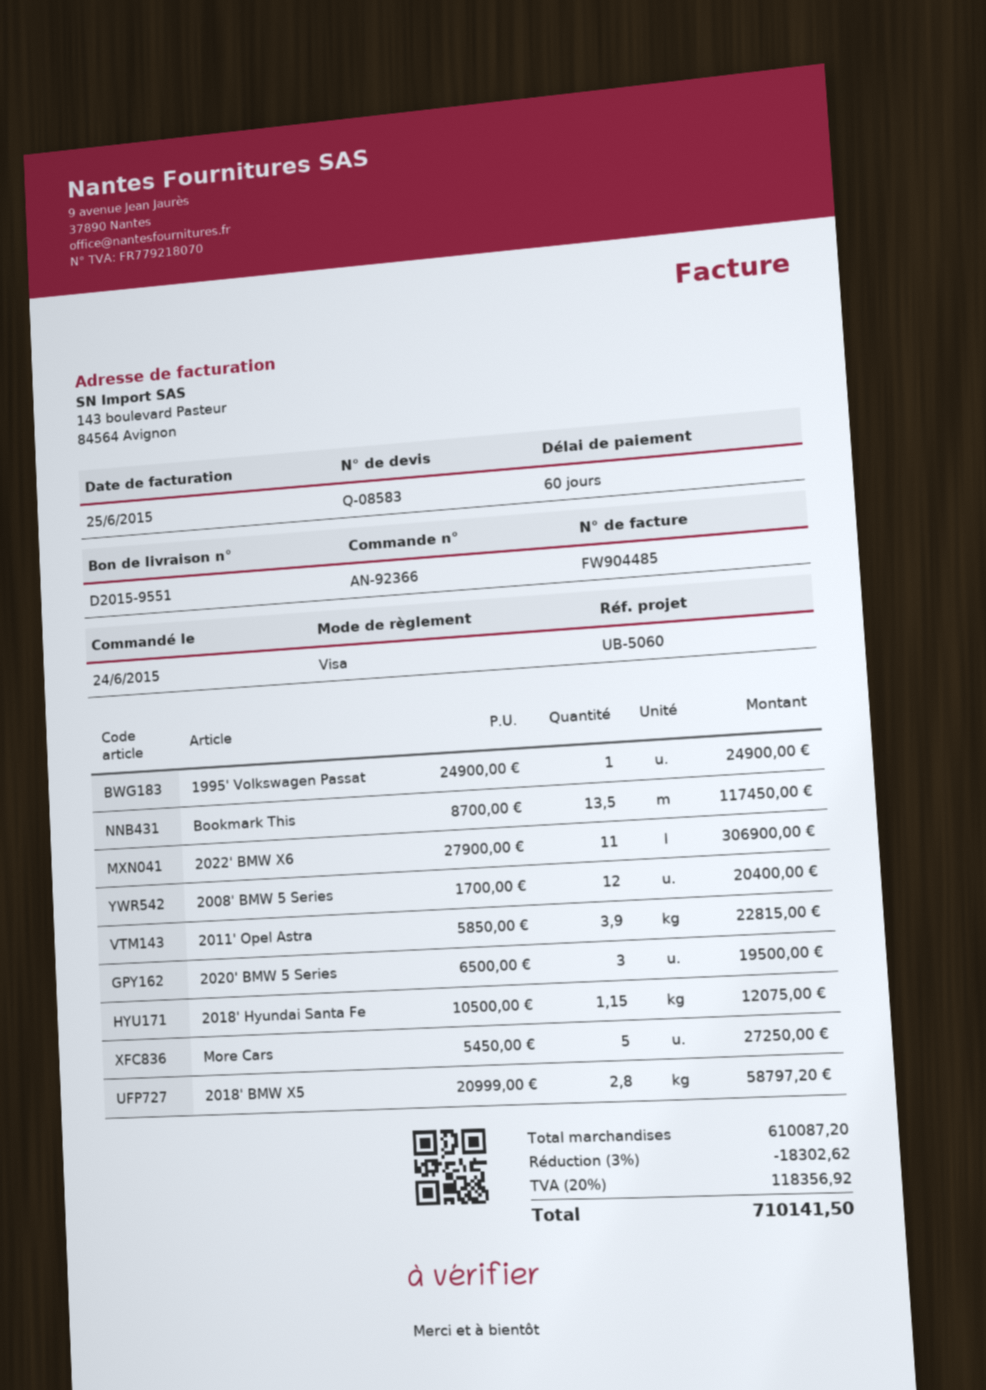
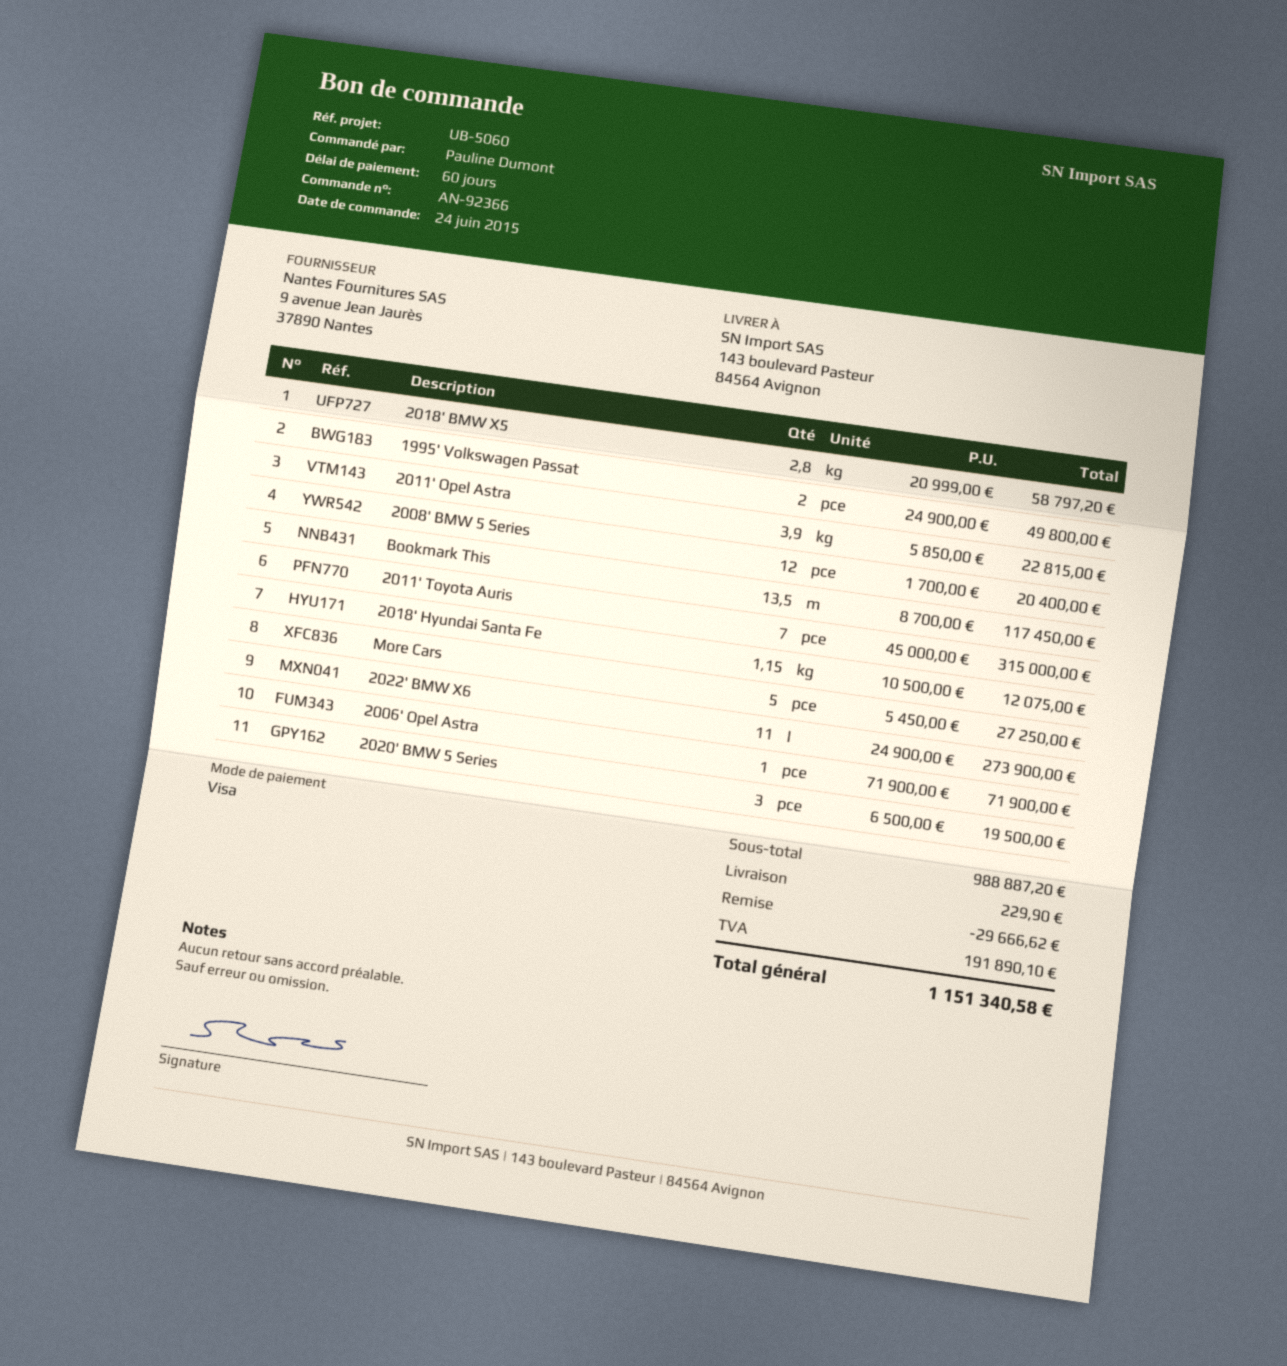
1995' Volkswagen Passat: 1 x 24900.00 = 24900.00 -> 2 x 24900.00 = 49800.00
2022' BMW X6: 11 x 27900.00 = 306900.00 -> 11 x 24900.00 = 273900.00
2011' Toyota Auris: none -> 7 x 45000.00 = 315000.00
2006' Opel Astra: none -> 1 x 71900.00 = 71900.00
subtotal: 610087.20 -> 988887.20
discount: 18302.62 -> 29666.62
shipping: none -> 229.90
tax: 118356.92 -> 191890.10
total: 710141.50 -> 1151340.58

